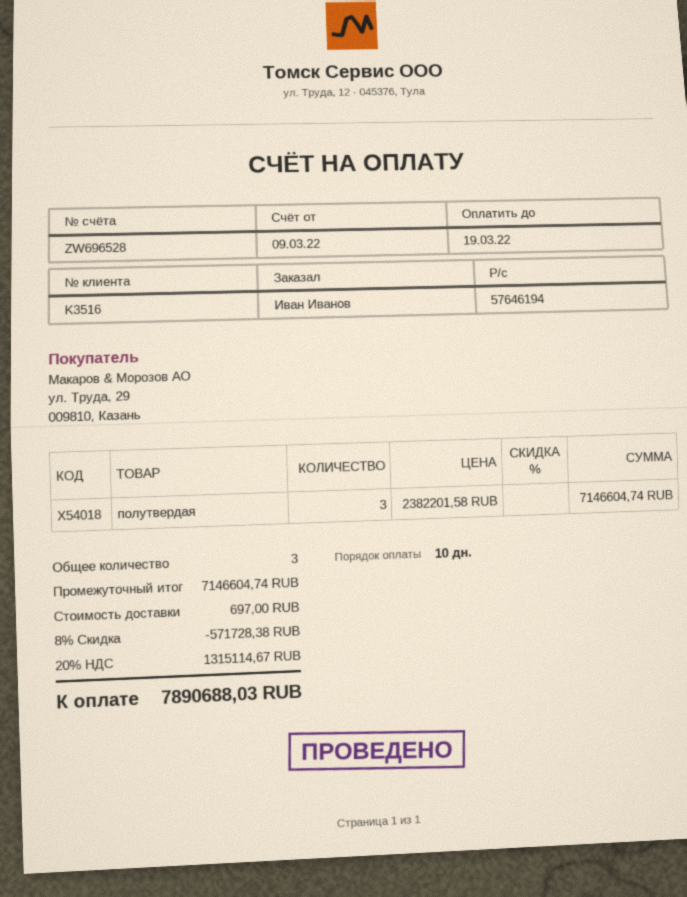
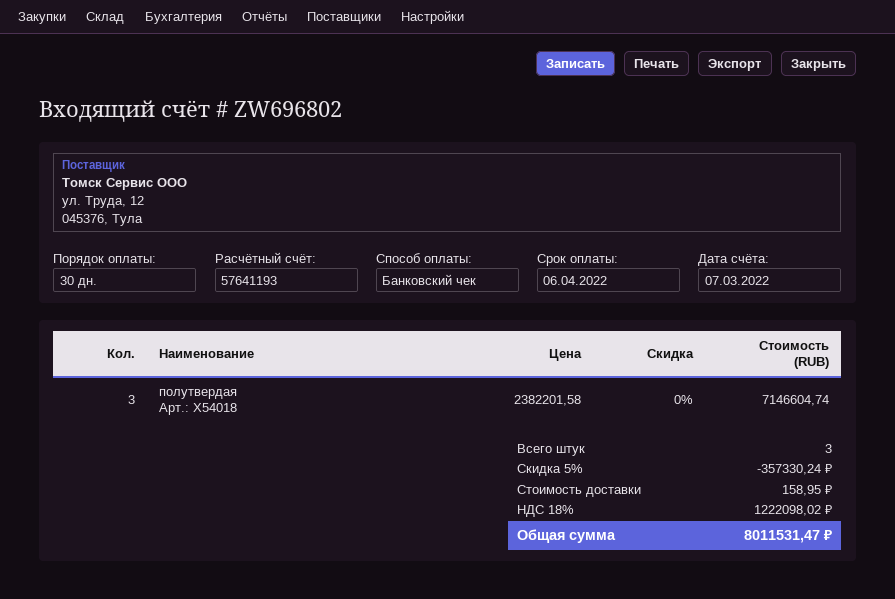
invoice number: ZW696528 -> ZW696802
invoice date: 2022-03-09 -> 2022-03-07
payment terms: 10 days -> 30 days
due date: 2022-03-19 -> 2022-04-06
bank account: 57646194 -> 57641193
discount: 8% = 571728.38 -> 5% = 357330.24
shipping: 697.00 -> 158.95
tax: 20% = 1315114.67 -> 18% = 1222098.02
total: 7890688.03 -> 8011531.47

